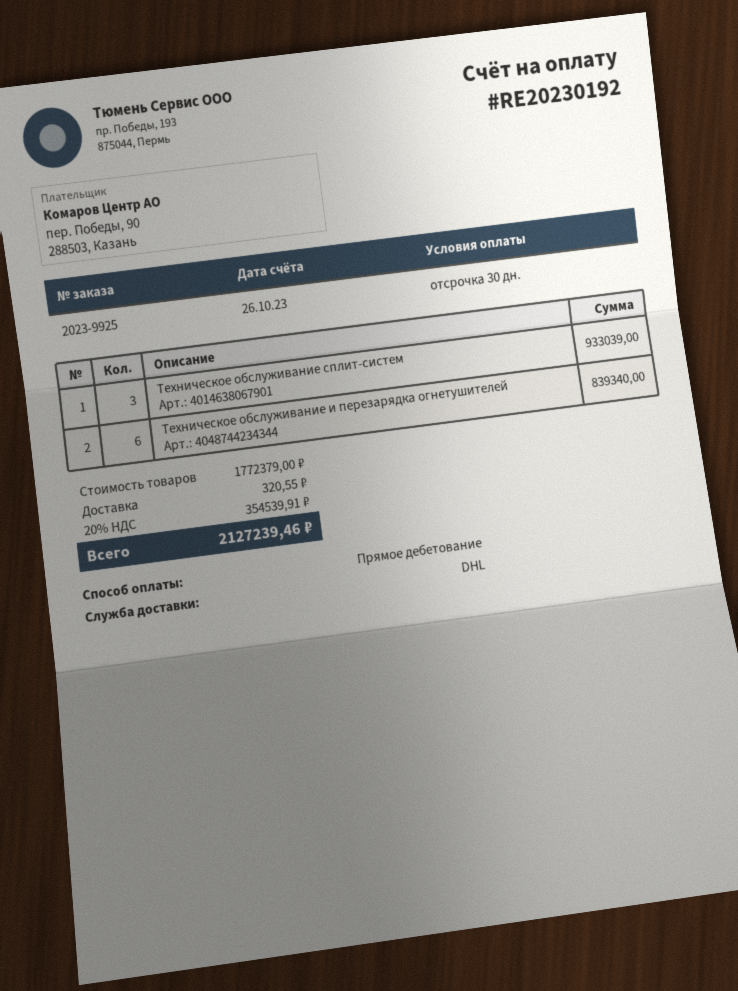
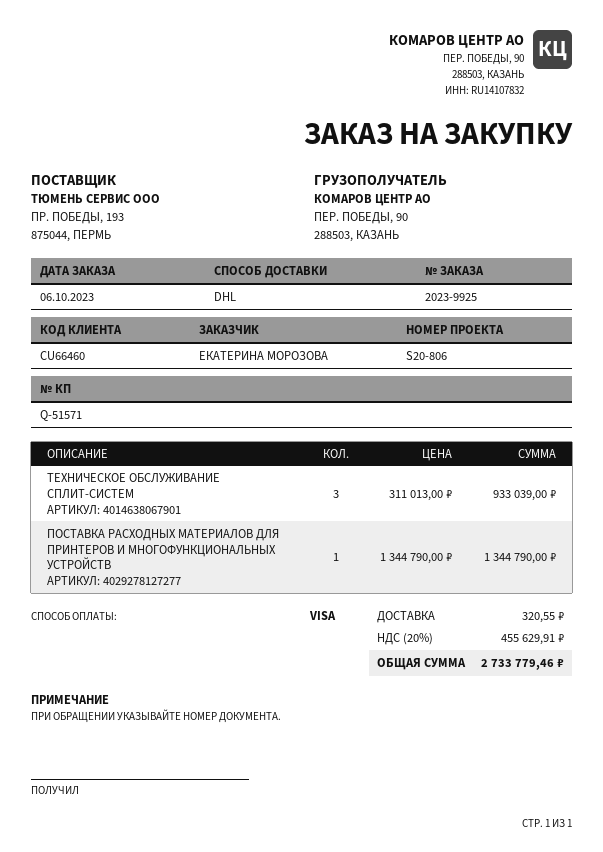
payment method: direct debit -> Visa
Техническое обслуживание и перезарядка огнетушителей: 6 for 839340.00 -> none
ПОСТАВКА РАСХОДНЫХ МАТЕРИАЛОВ ДЛЯ ПРИНТЕРОВ И МНОГОФУНКЦИОНАЛЬНЫХ УСТРОЙСТВ: none -> 1 for 1344790.00
tax: 20% = 354539.91 -> 20% = 455629.91
total: 2127239.46 -> 2733779.46

